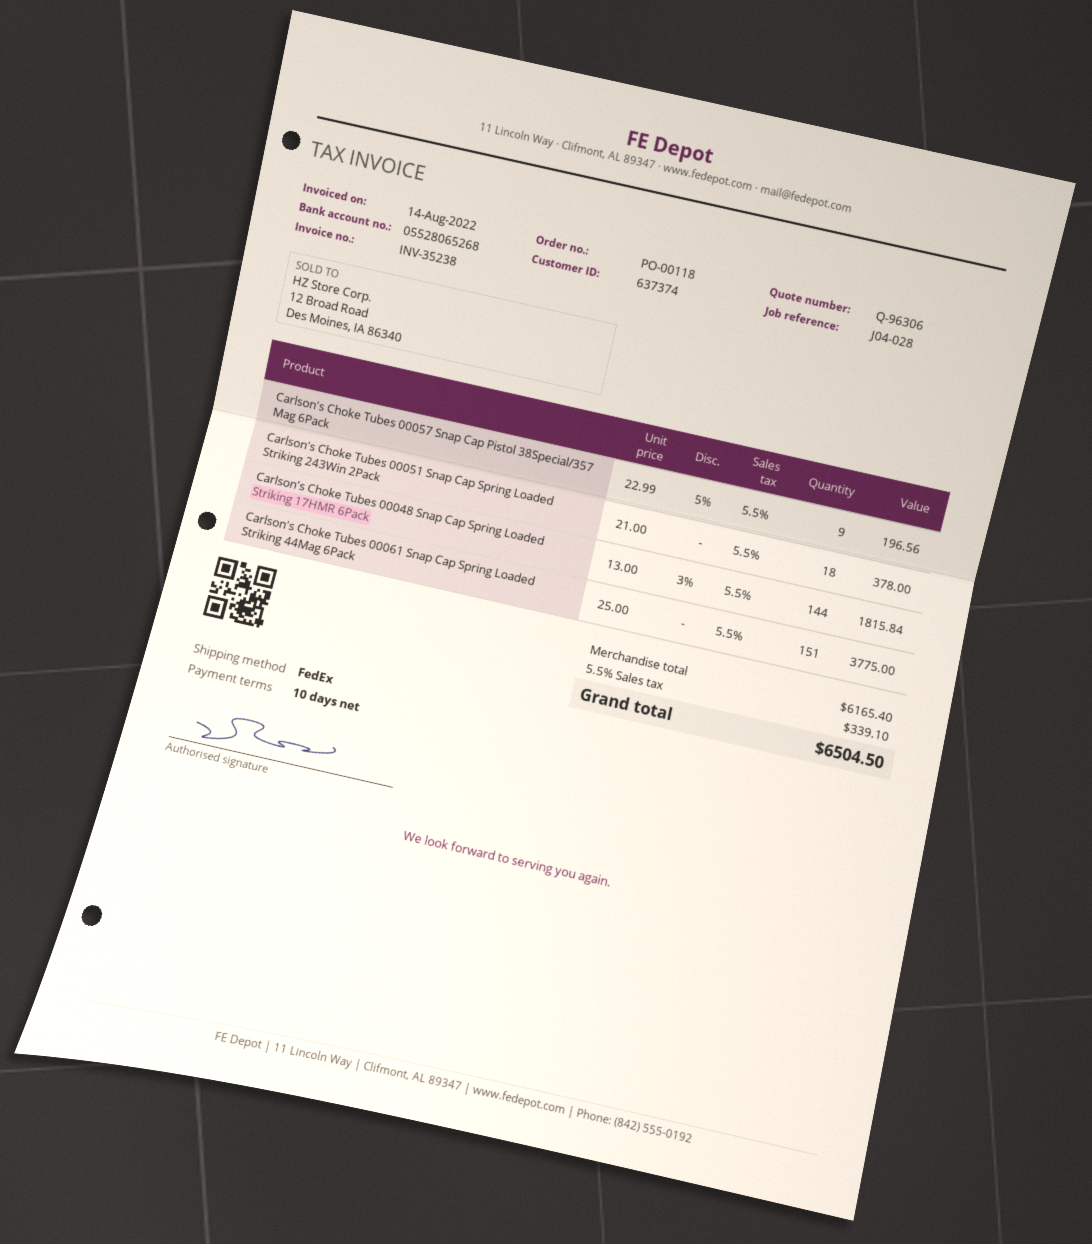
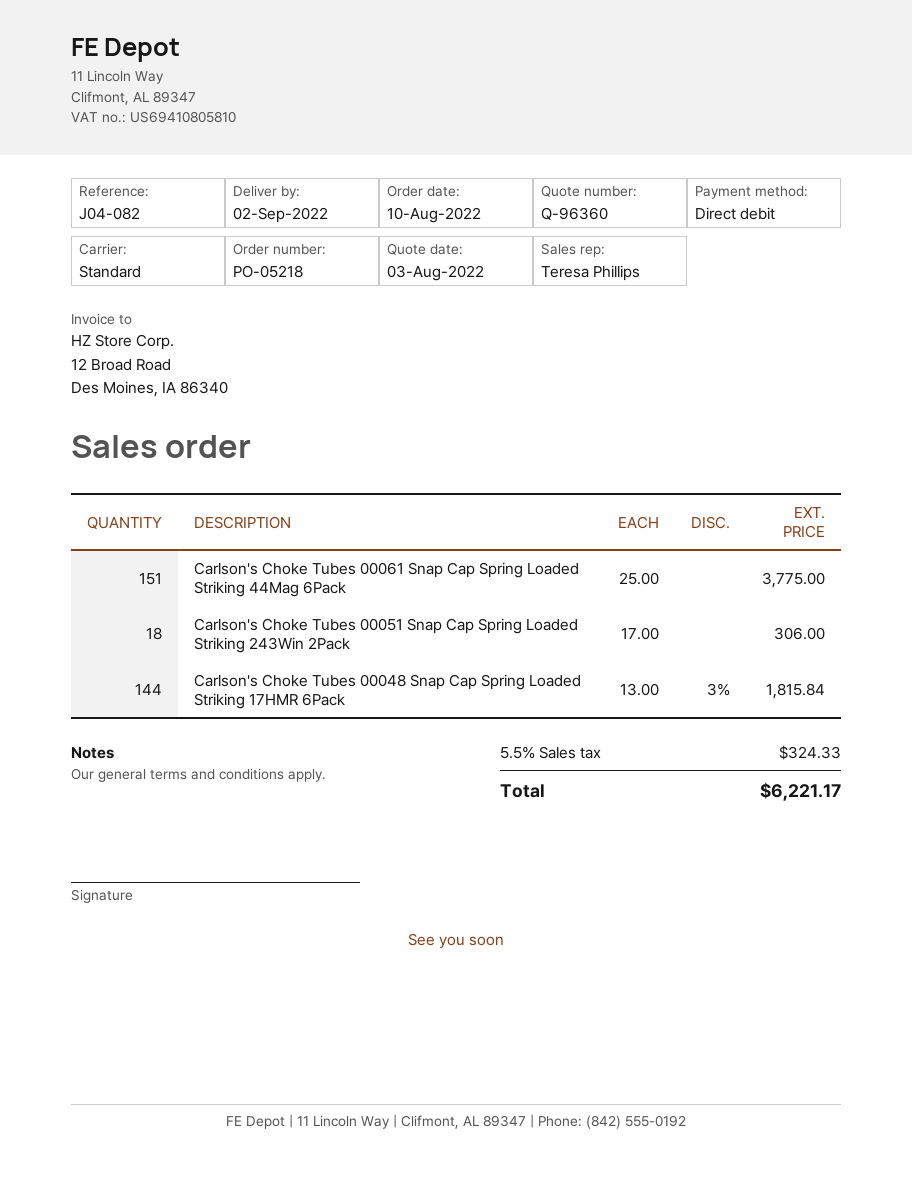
quote number: Q-96306 -> Q-96360
order number: PO-00118 -> PO-05218
reference: J04-028 -> J04-082
shipping method: FedEx -> standard
Carlson's Choke Tubes 00057 Snap Cap Pistol 38Special/357 Mag 6Pack: 9 x 22.99 - 5% = 196.56 -> none
Carlson's Choke Tubes 00051 Snap Cap Spring Loaded Striking 243Win 2Pack: 18 x 21.00 = 378.00 -> 18 x 17.00 = 306.00
tax: 5.5% = 339.10 -> 5.5% = 324.33
total: 6504.50 -> 6221.17

